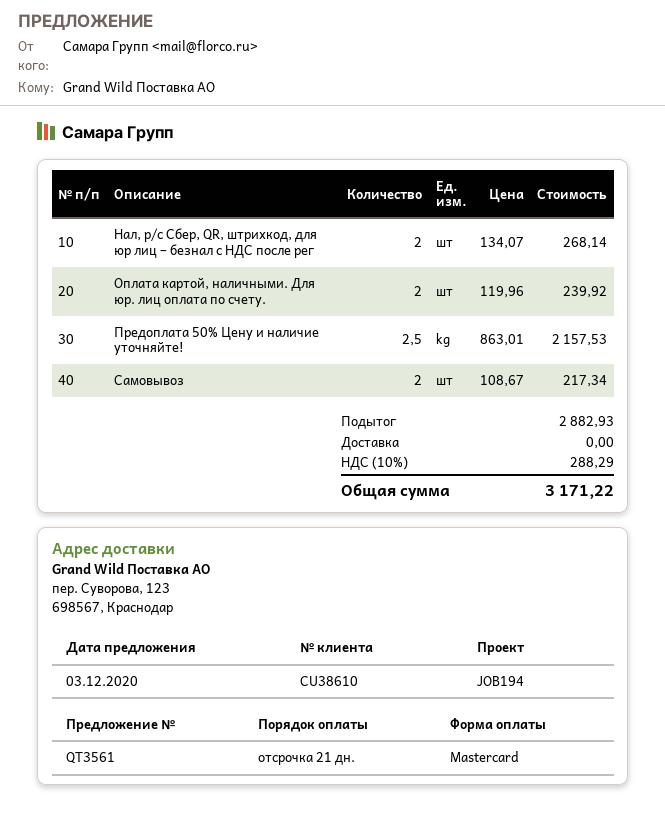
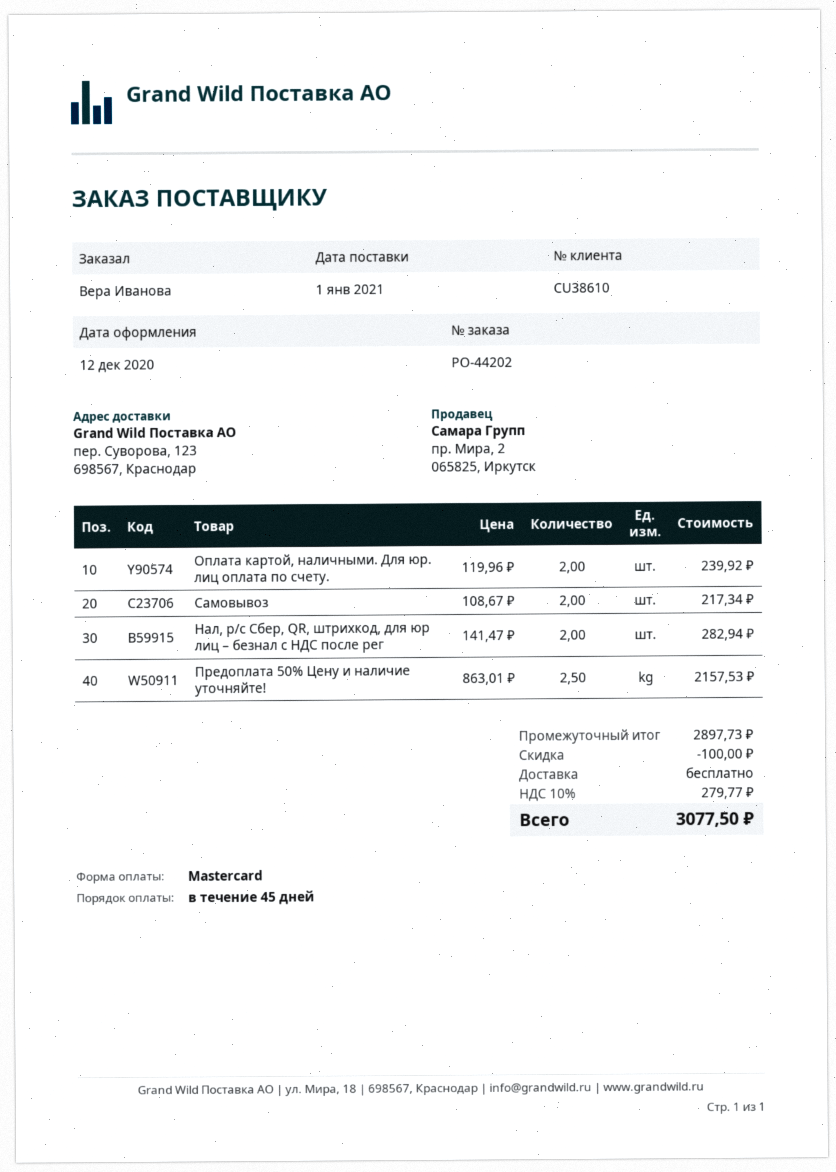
payment terms: 21 days -> 45 days
Нал, р/с Сбер, QR, штрихкод, для юр лиц – безнал с НДС после рег: 2 x 134.07 = 268.14 -> 2 x 141.47 = 282.94
subtotal: 2882.93 -> 2897.73
discount: none -> 100.00
tax: 10% = 288.29 -> 10% = 279.77
total: 3171.22 -> 3077.50

